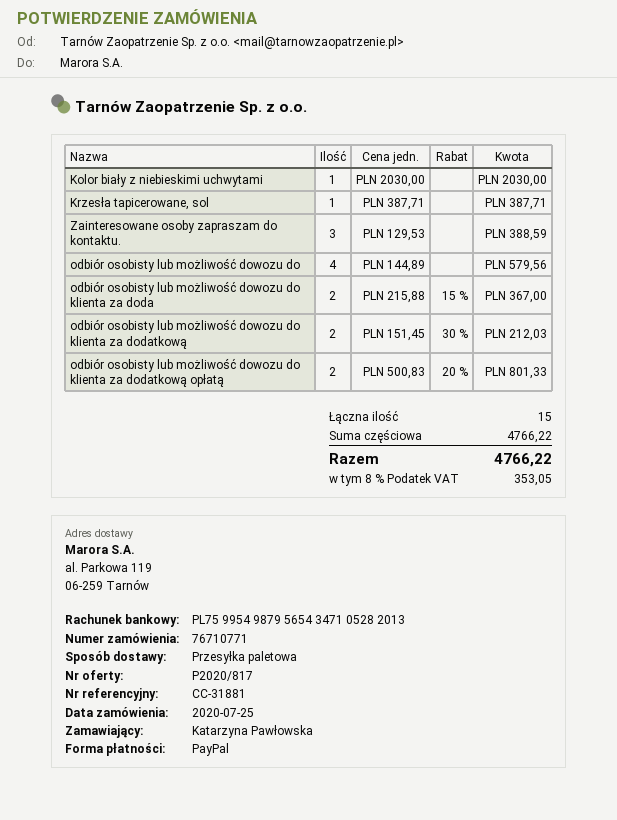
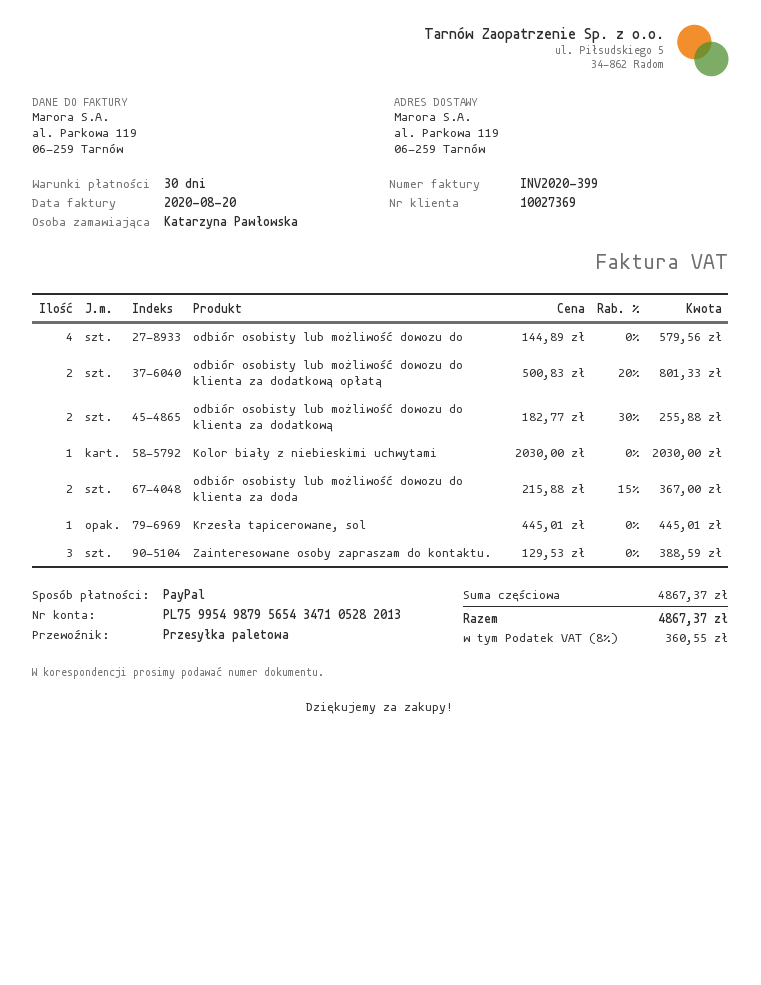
Krzesła tapicerowane, sol: 1 x 387.71 = 387.71 -> 1 x 445.01 = 445.01
odbiór osobisty lub możliwość dowozu do klienta za dodatkową: 2 x 151.45 - 30% = 212.03 -> 2 x 182.77 - 30% = 255.88
subtotal: 4766.22 -> 4867.37
tax: 8% = 353.05 -> 8% = 360.55
total: 4766.22 -> 4867.37

